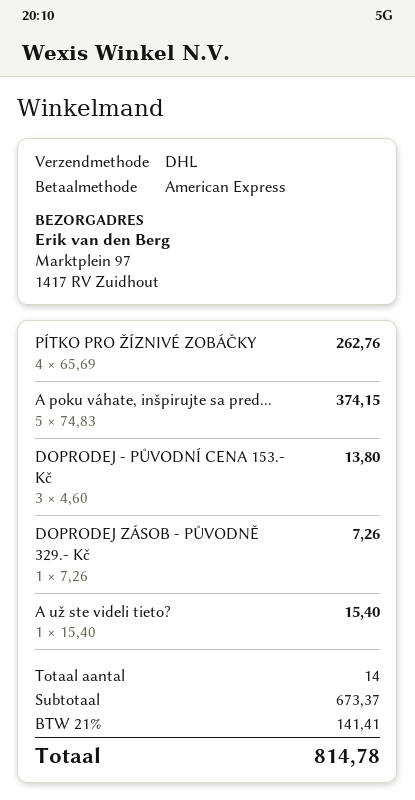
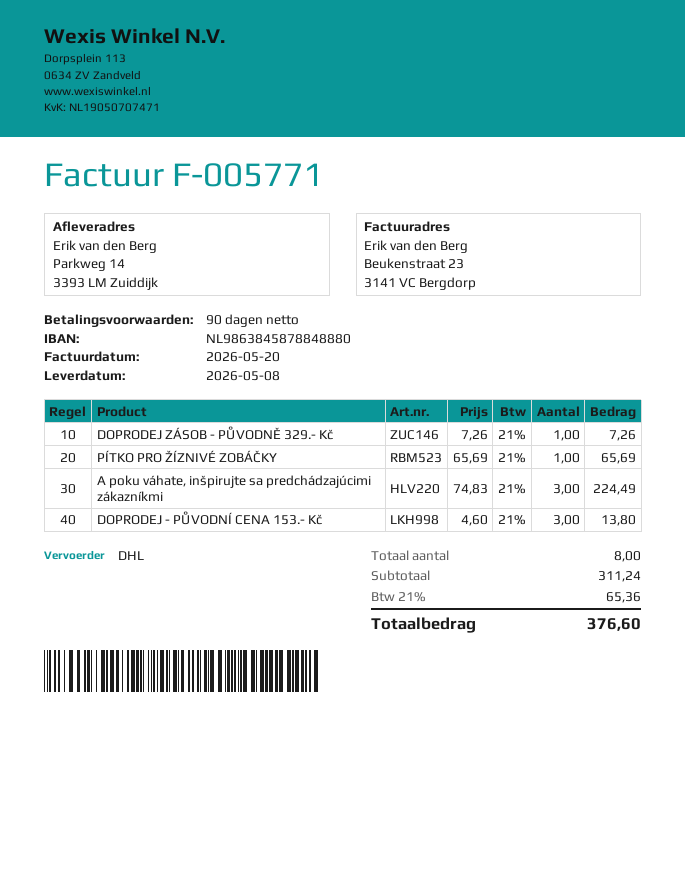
ship to: Marktplein 97, 1417 RV Zuidhout -> Parkweg 14, 3393 LM Zuiddijk
PÍTKO PRO ŽÍZNIVÉ ZOBÁČKY: 4 x 65.69 = 262.76 -> 1 x 65.69 = 65.69
A poku váhate, inšpirujte sa pred...: 5 x 74.83 = 374.15 -> 3 x 74.83 = 224.49
A už ste videli tieto?: 1 x 15.40 = 15.40 -> none
total quantity: 14 -> 8
subtotal: 673.37 -> 311.24
tax: 21% = 141.41 -> 21% = 65.36
total: 814.78 -> 376.60

